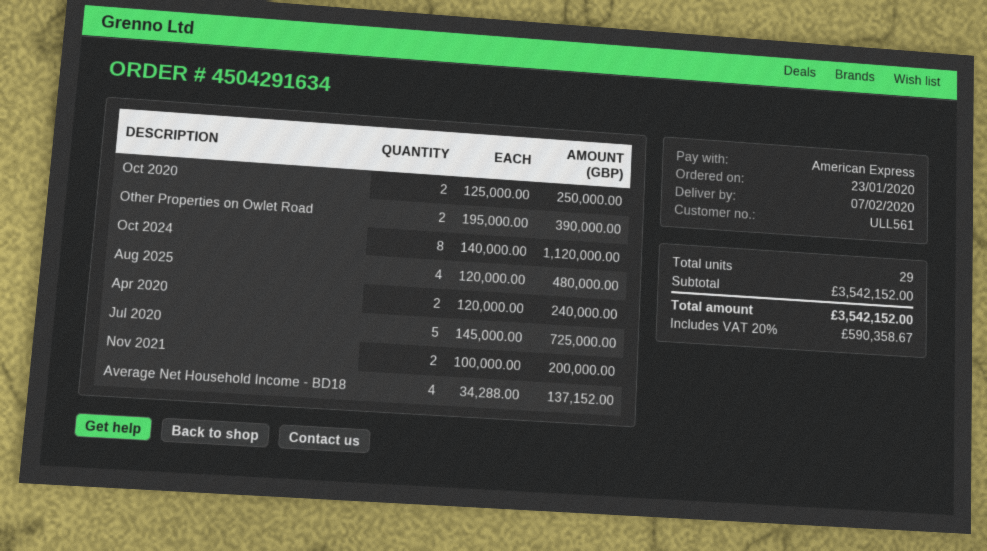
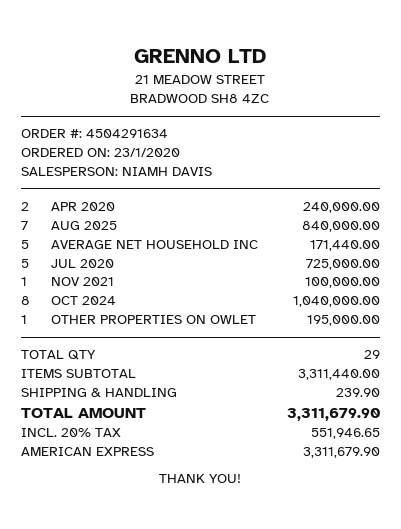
Oct 2020: 2 for 250000.00 -> none
Other Properties on Owlet Road: 2 for 390000.00 -> 1 for 195000.00
Oct 2024: 8 for 1120000.00 -> 8 for 1040000.00
Aug 2025: 4 for 480000.00 -> 7 for 840000.00
Nov 2021: 2 for 200000.00 -> 1 for 100000.00
Average Net Household Income - BD18: 4 for 137152.00 -> 5 for 171440.00
subtotal: 3542152.00 -> 3311440.00
shipping: none -> 239.90
tax: 20% = 590358.67 -> 20% = 551946.65
total: 3542152.00 -> 3311679.90

